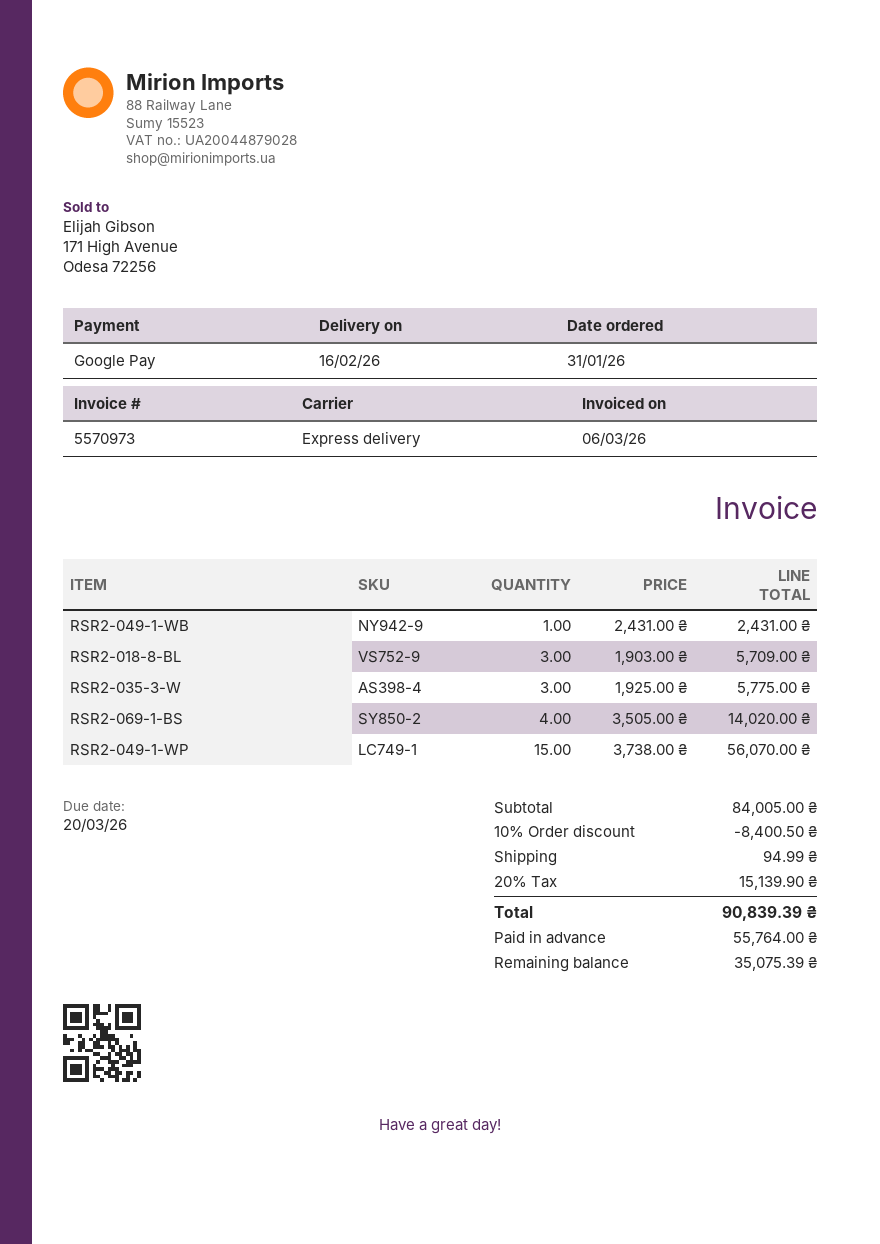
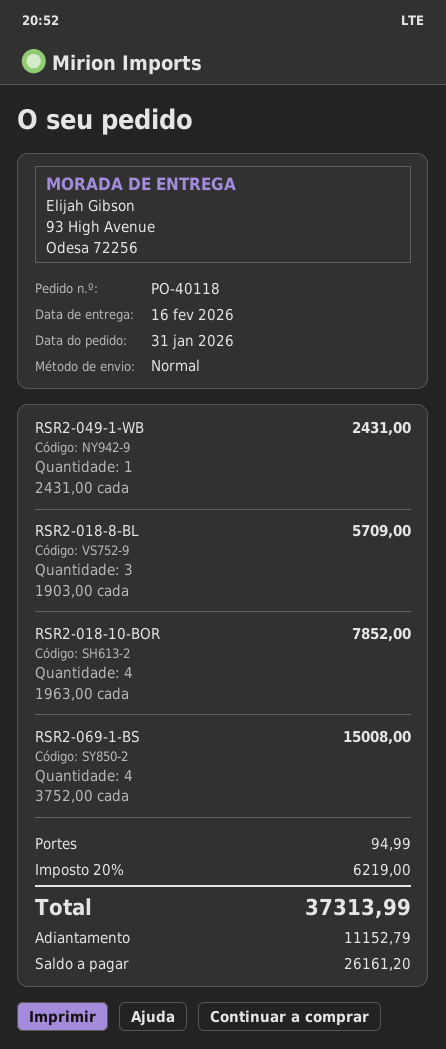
shipping method: express -> standard
RSR2-035-3-W: 3 x 1925.00 = 5775.00 -> none
RSR2-069-1-BS: 4 x 3505.00 = 14020.00 -> 4 x 3752.00 = 15008.00
RSR2-049-1-WP: 15 x 3738.00 = 56070.00 -> none
RSR2-018-10-BOR: none -> 4 x 1963.00 = 7852.00
discount: 10% = 8400.50 -> none
tax: 20% = 15139.90 -> 20% = 6219.00
total: 90839.39 -> 37313.99
deposit: 55764.00 -> 11152.79
balance: 35075.39 -> 26161.20

